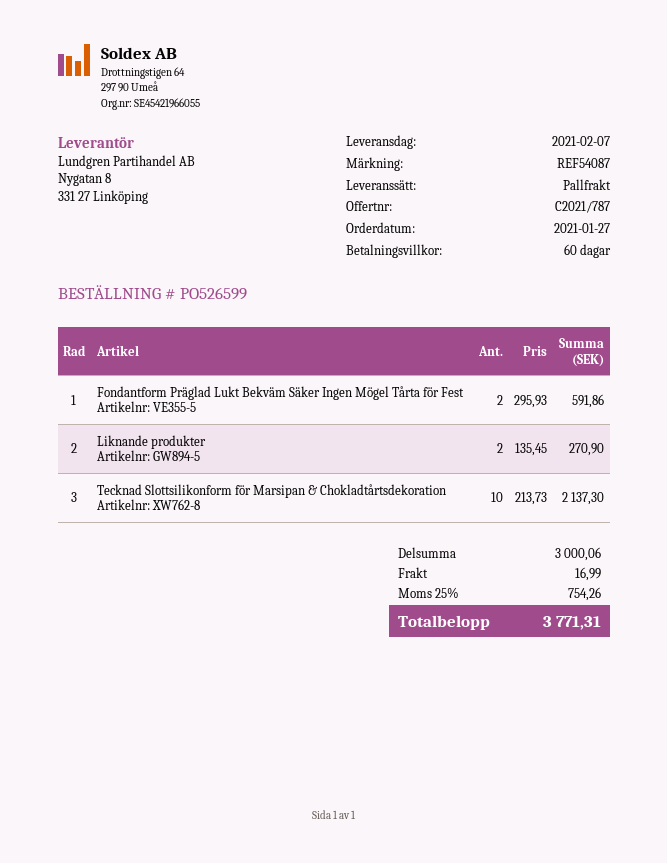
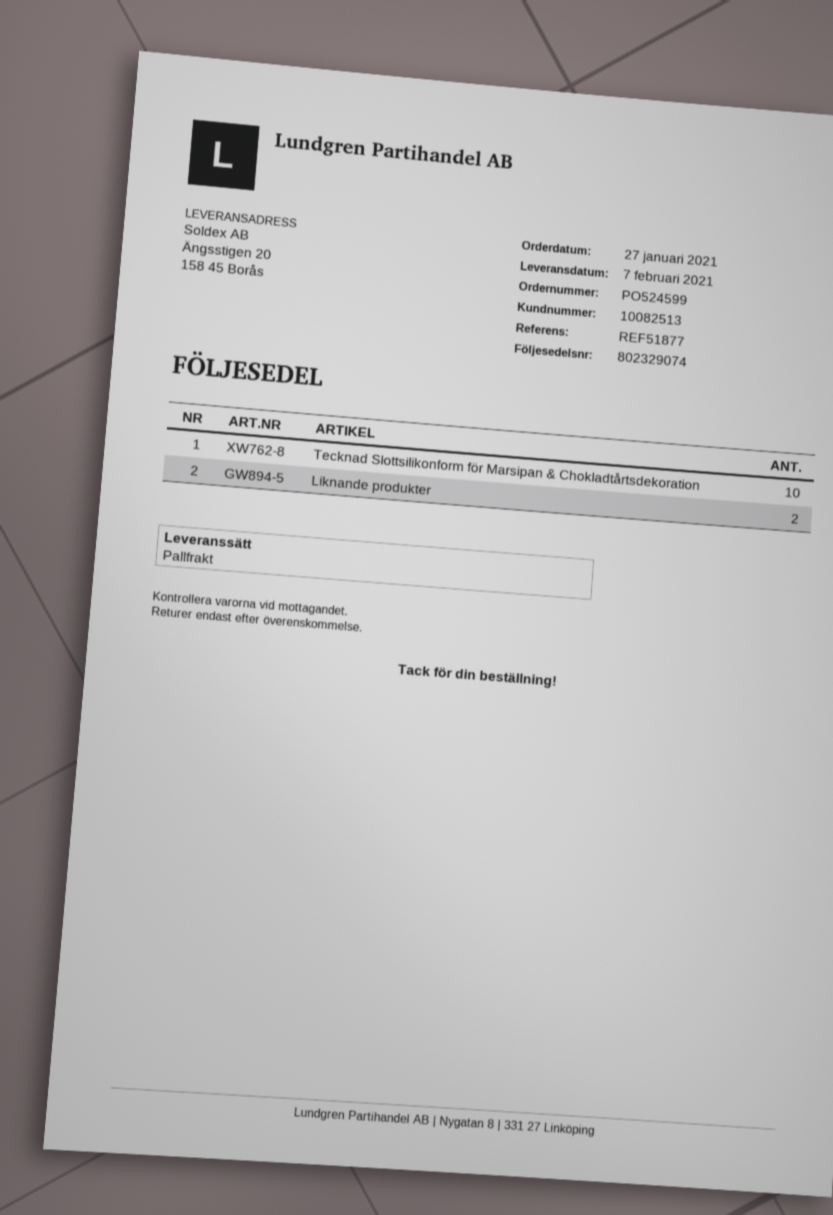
order number: PO526599 -> PO524599
reference: REF54087 -> REF51877
Fondantform Präglad Lukt Bekväm Säker Ingen Mögel Tårta för Fest: 2 -> none

